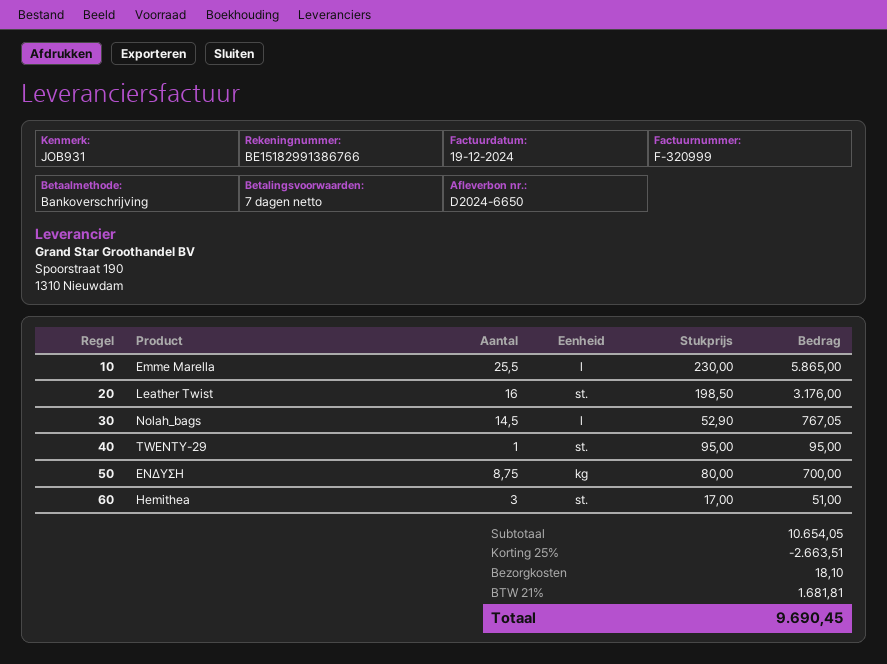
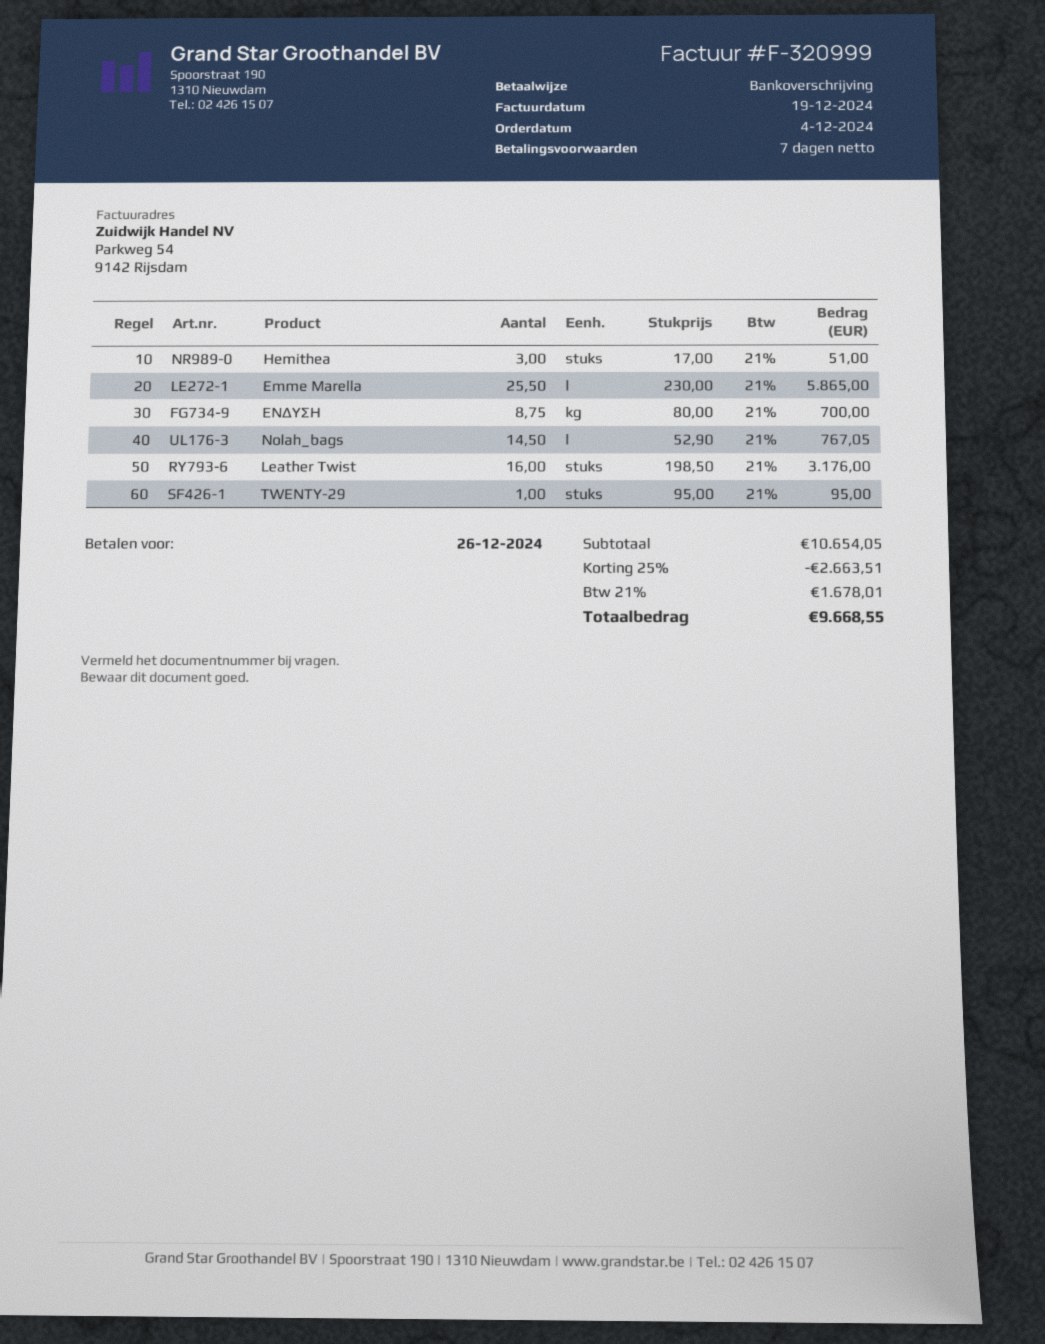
shipping: 18.10 -> none
tax: 21% = 1681.81 -> 21% = 1678.01
total: 9690.45 -> 9668.55

